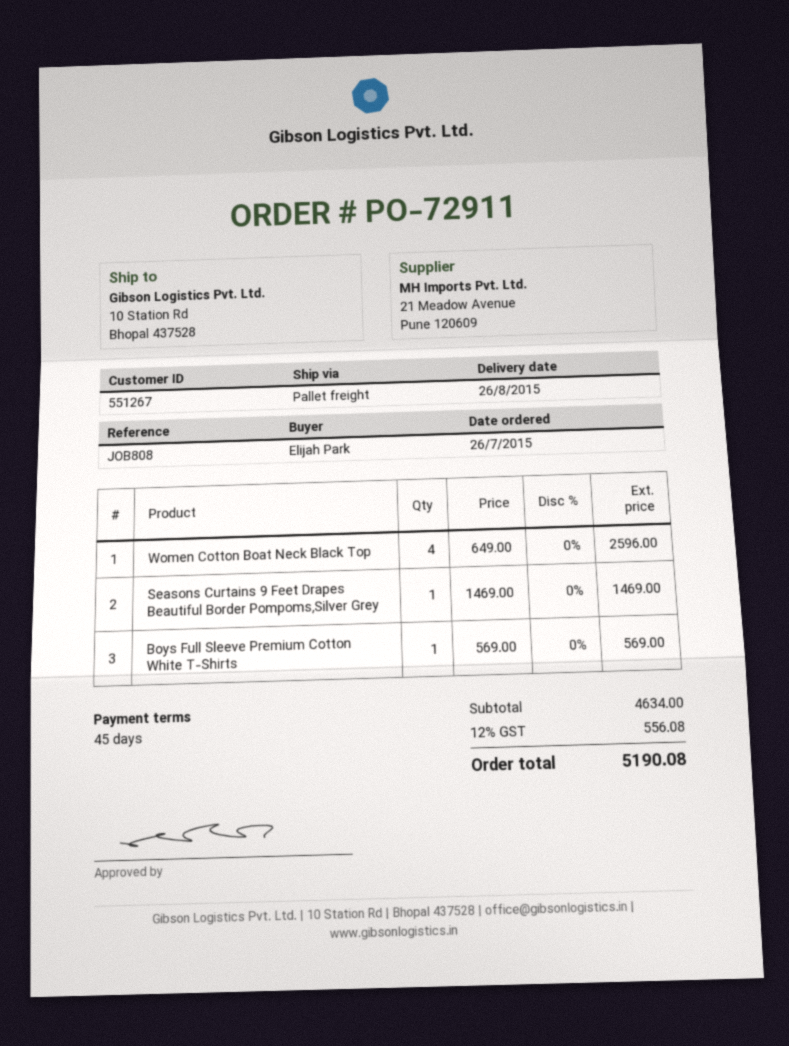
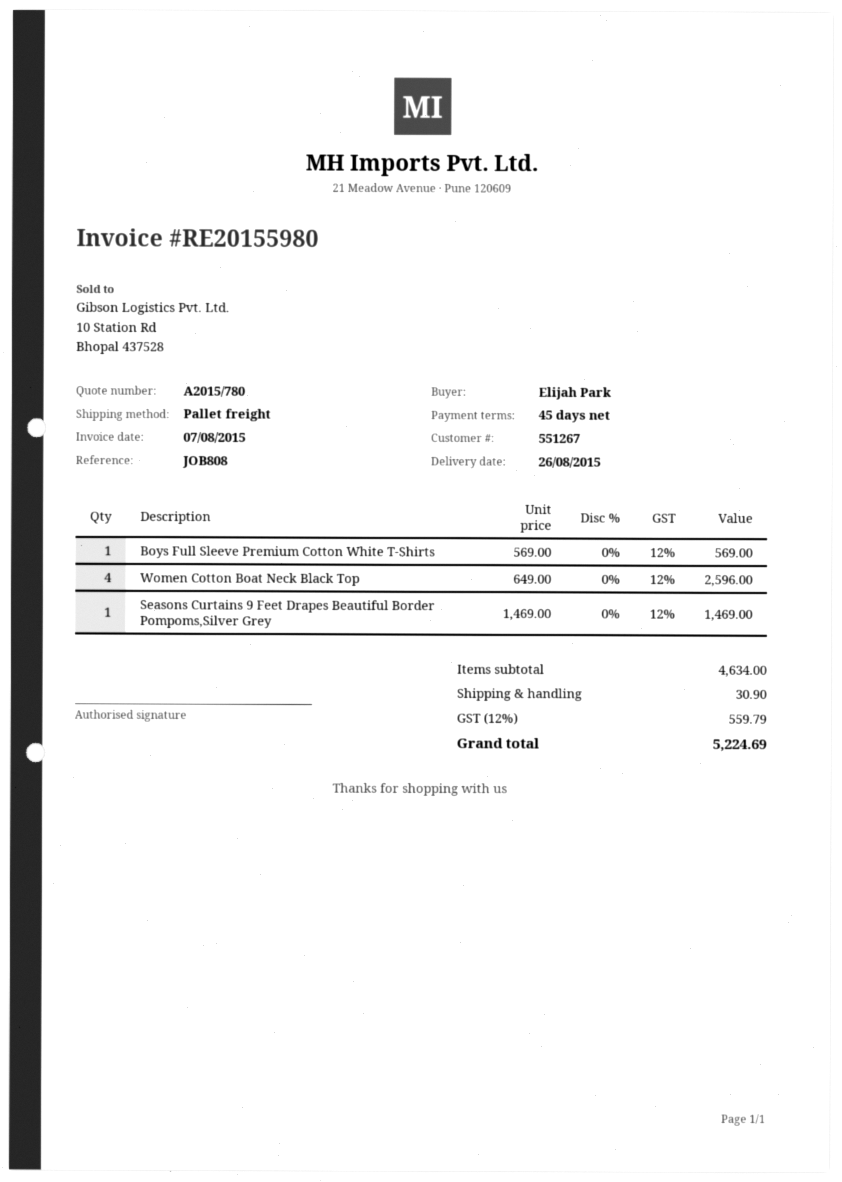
shipping: none -> 30.90
tax: 12% = 556.08 -> 12% = 559.79
total: 5190.08 -> 5224.69

